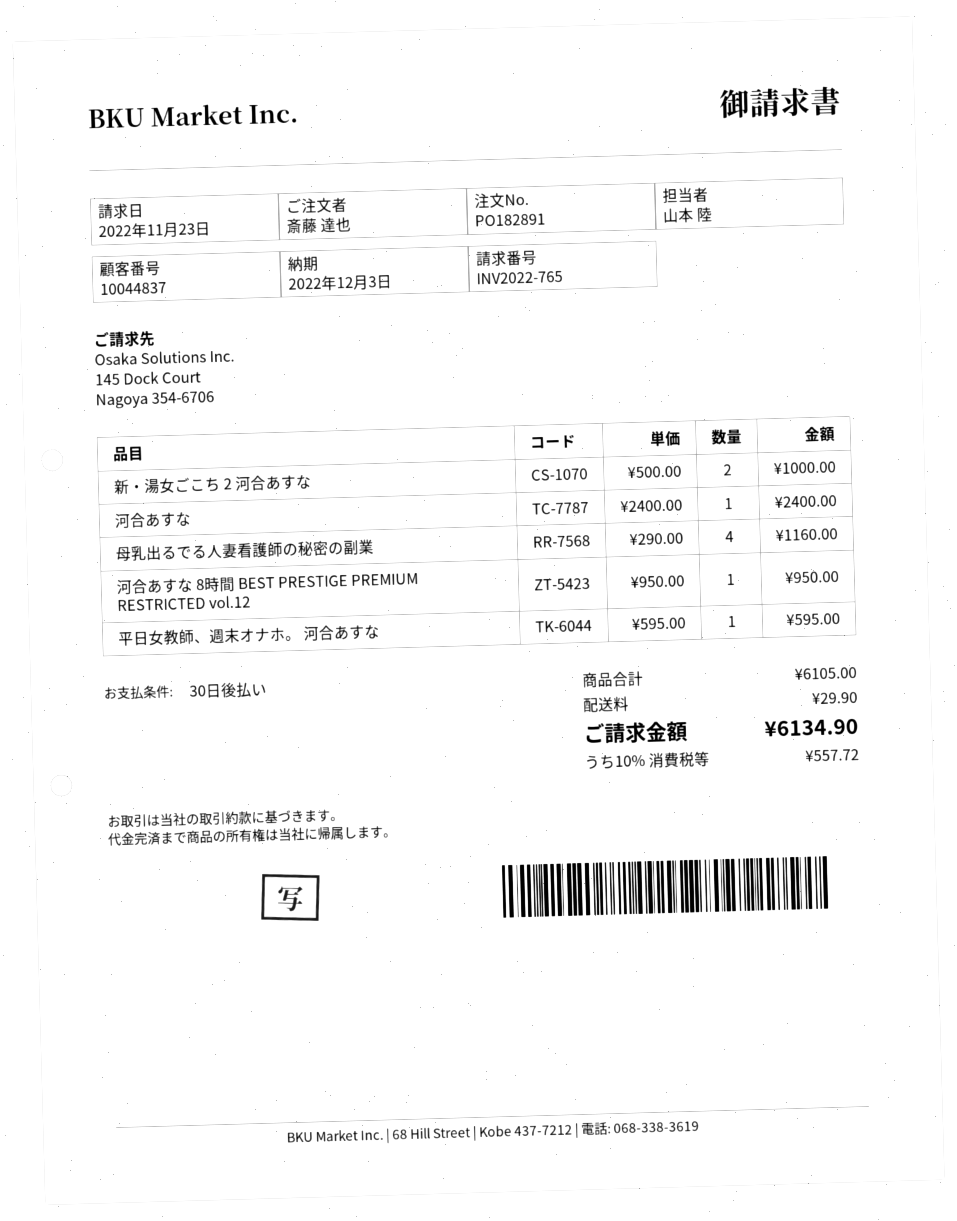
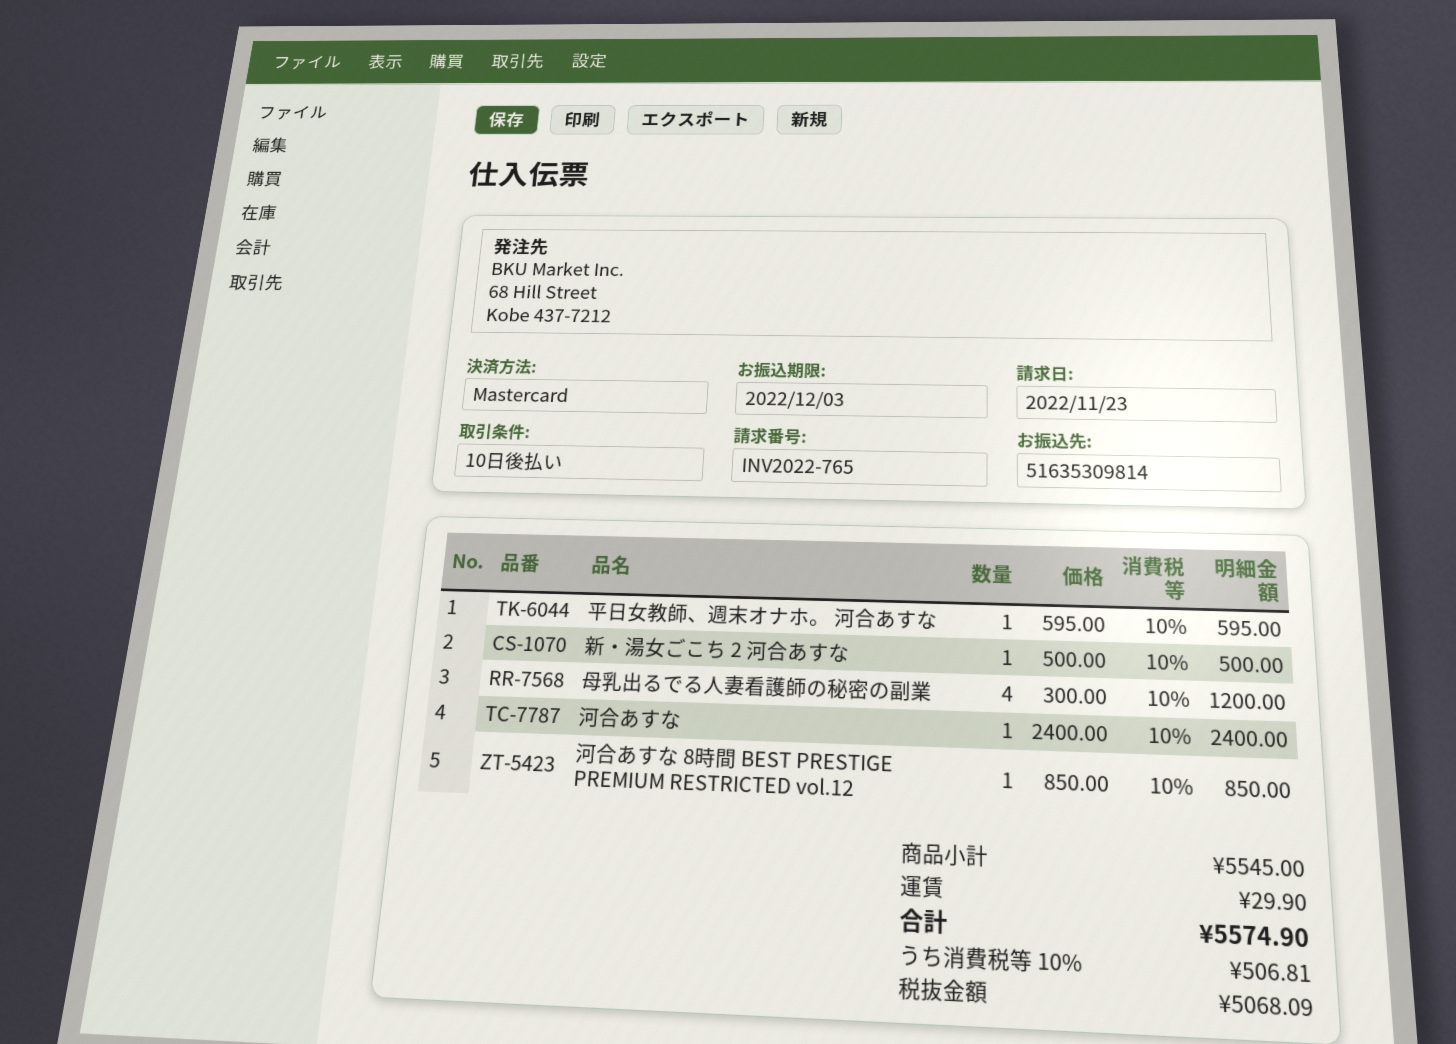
payment terms: 30 days -> 10 days
新・湯女ごこち 2 河合あすな: 2 x 500.00 = 1000.00 -> 1 x 500.00 = 500.00
母乳出るでる人妻看護師の秘密の副業: 4 x 290.00 = 1160.00 -> 4 x 300.00 = 1200.00
河合あすな 8時間 BEST PRESTIGE PREMIUM RESTRICTED vol.12: 1 x 950.00 = 950.00 -> 1 x 850.00 = 850.00
subtotal: 6105.00 -> 5545.00
tax: 10% = 557.72 -> 10% = 506.81
total: 6134.90 -> 5574.90

